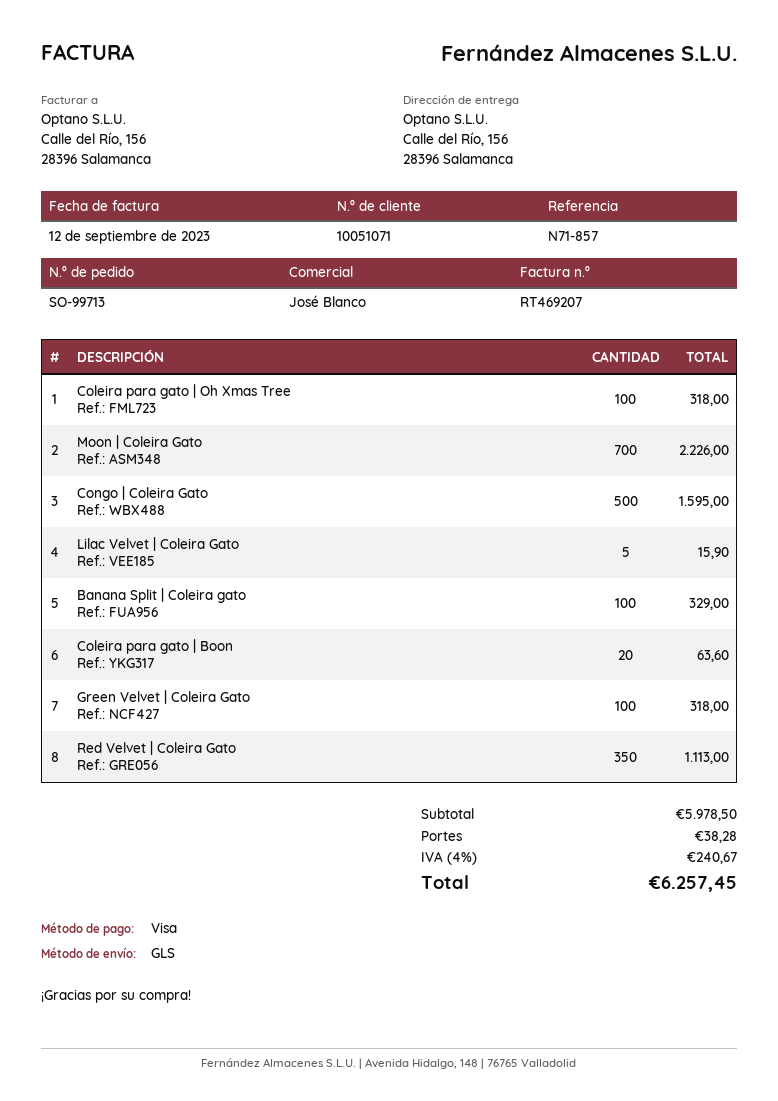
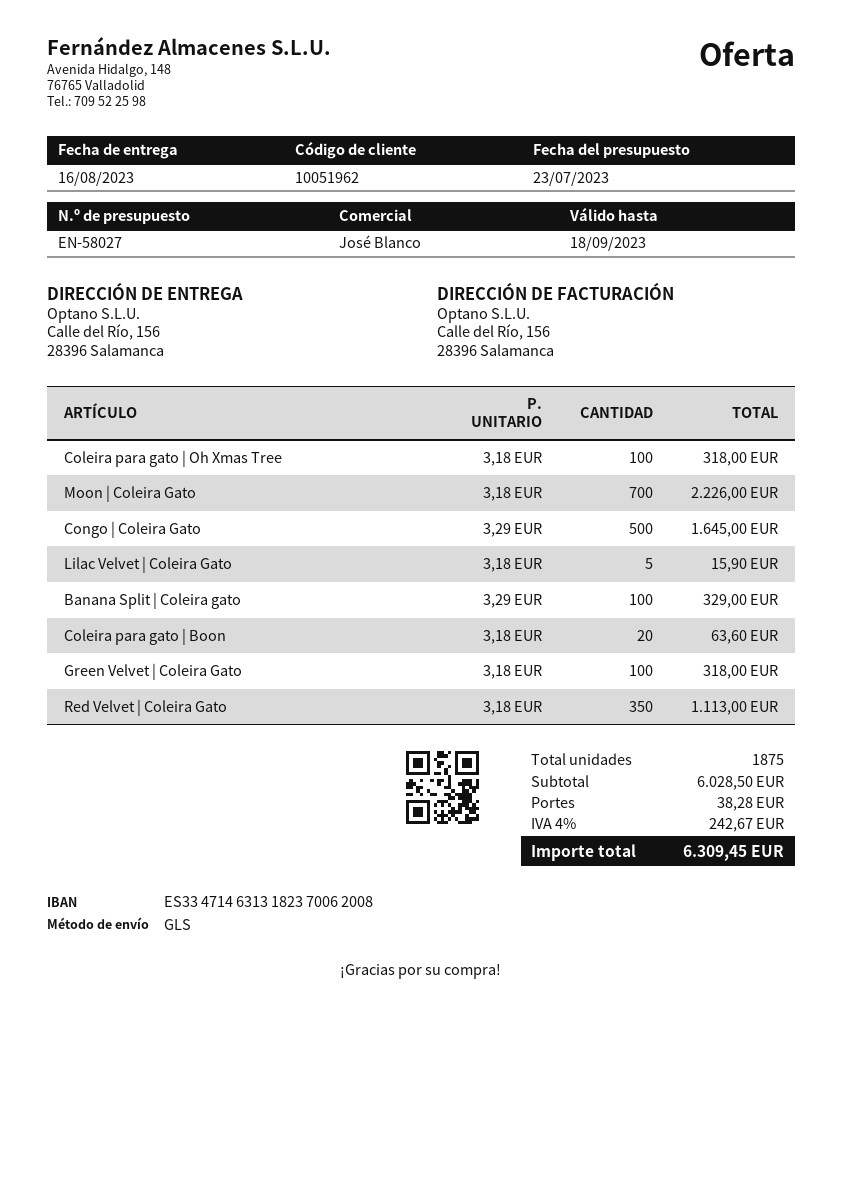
customer number: 10051071 -> 10051962
Congo | Coleira Gato: 500 for 1595.00 -> 500 for 1645.00
subtotal: 5978.50 -> 6028.50
tax: 4% = 240.67 -> 4% = 242.67
total: 6257.45 -> 6309.45

